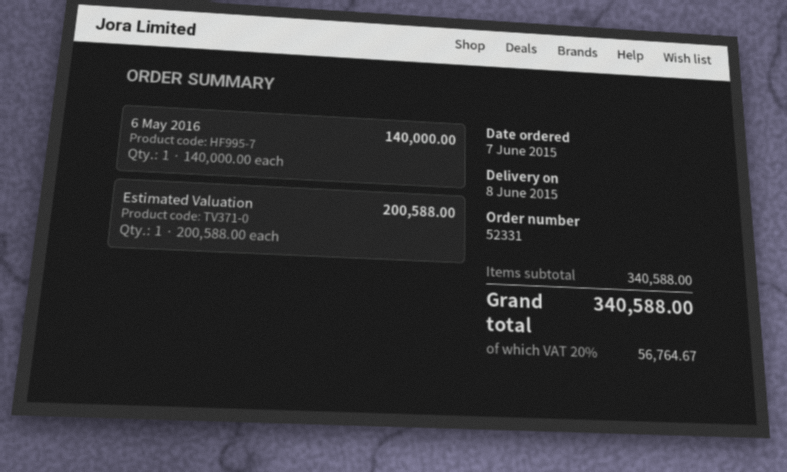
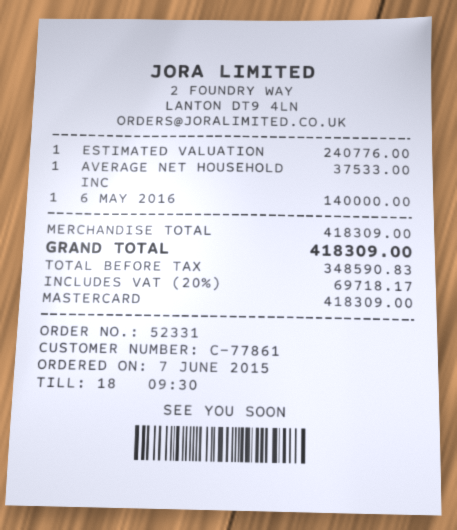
Estimated Valuation: 1 x 200588.00 = 200588.00 -> 1 x 240776.00 = 240776.00
AVERAGE NET HOUSEHOLD INC: none -> 1 x 37533.00 = 37533.00
subtotal: 340588.00 -> 418309.00
tax: 20% = 56764.67 -> 20% = 69718.17
total: 340588.00 -> 418309.00

